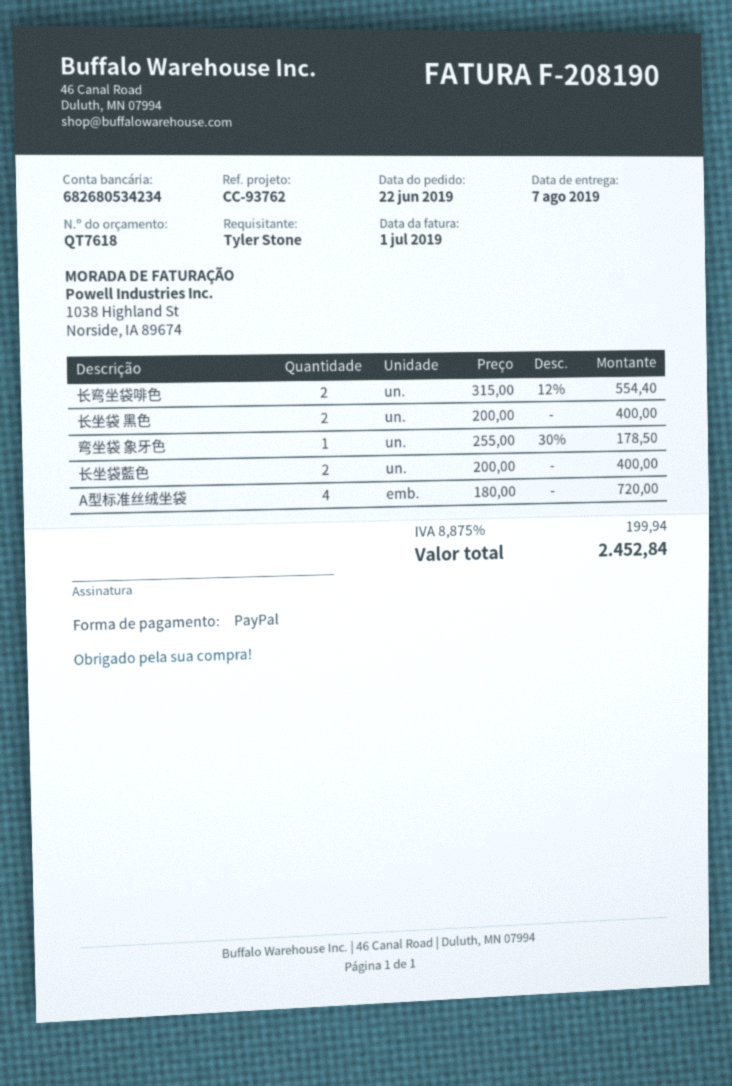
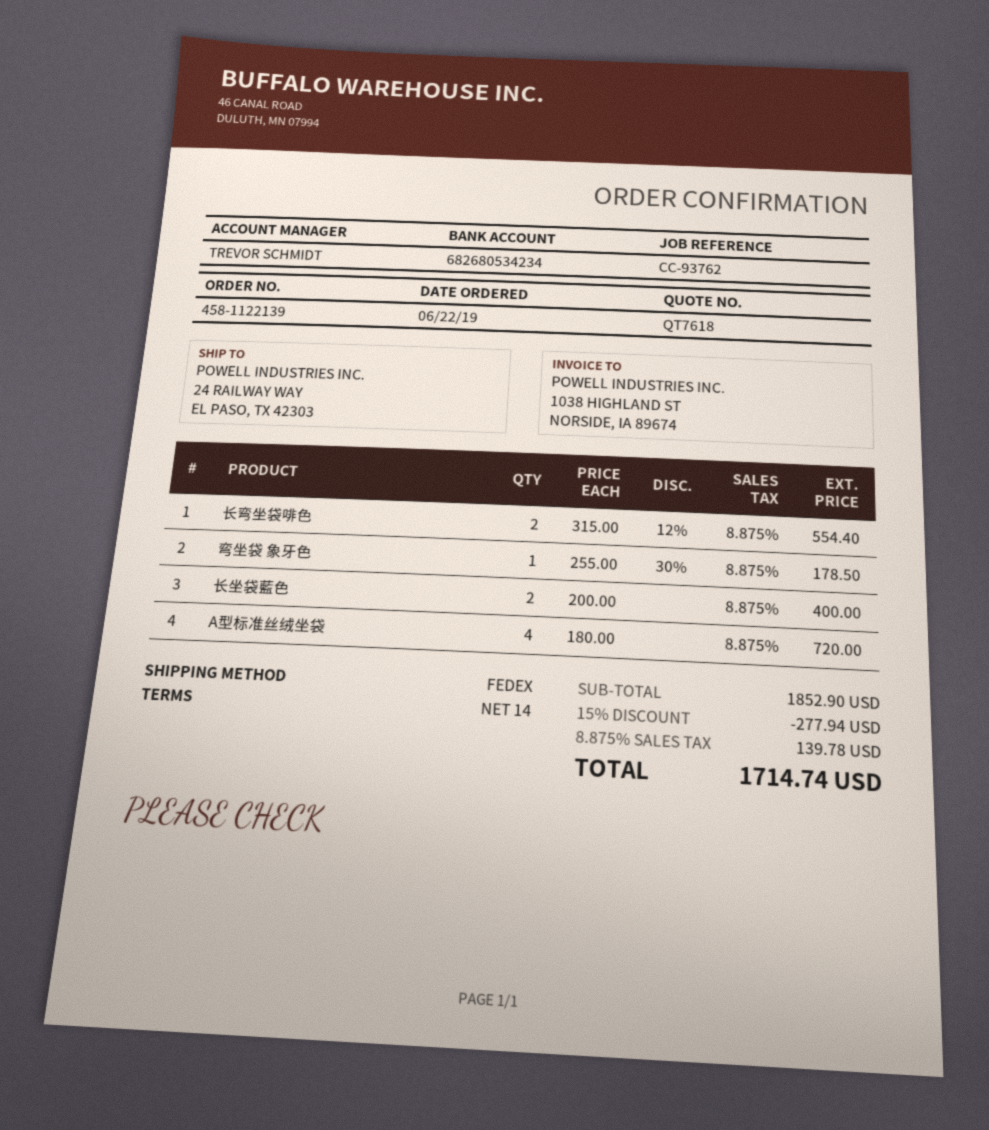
长坐袋 黑色: 2 x 200.00 = 400.00 -> none
discount: none -> 15% = 277.94
tax: 8.875% = 199.94 -> 8.875% = 139.78
total: 2452.84 -> 1714.74

